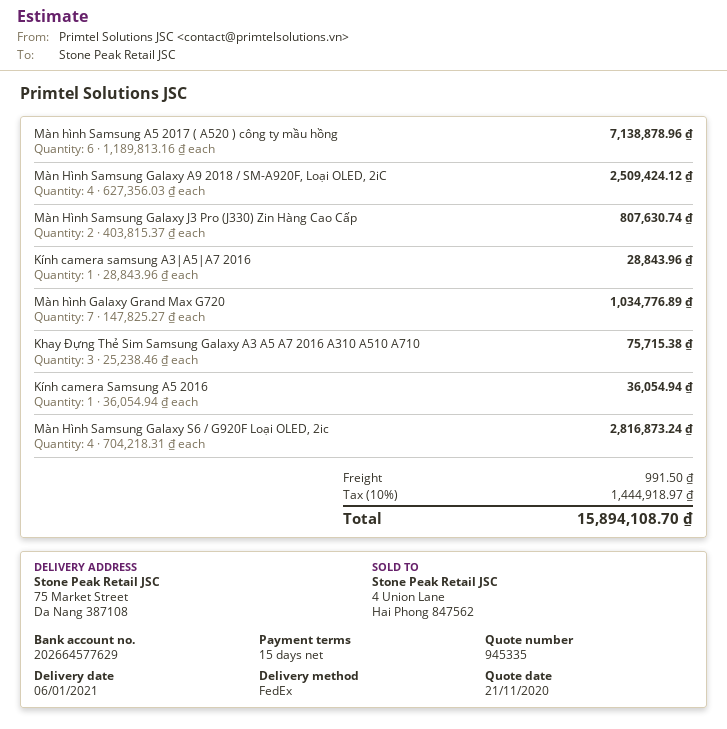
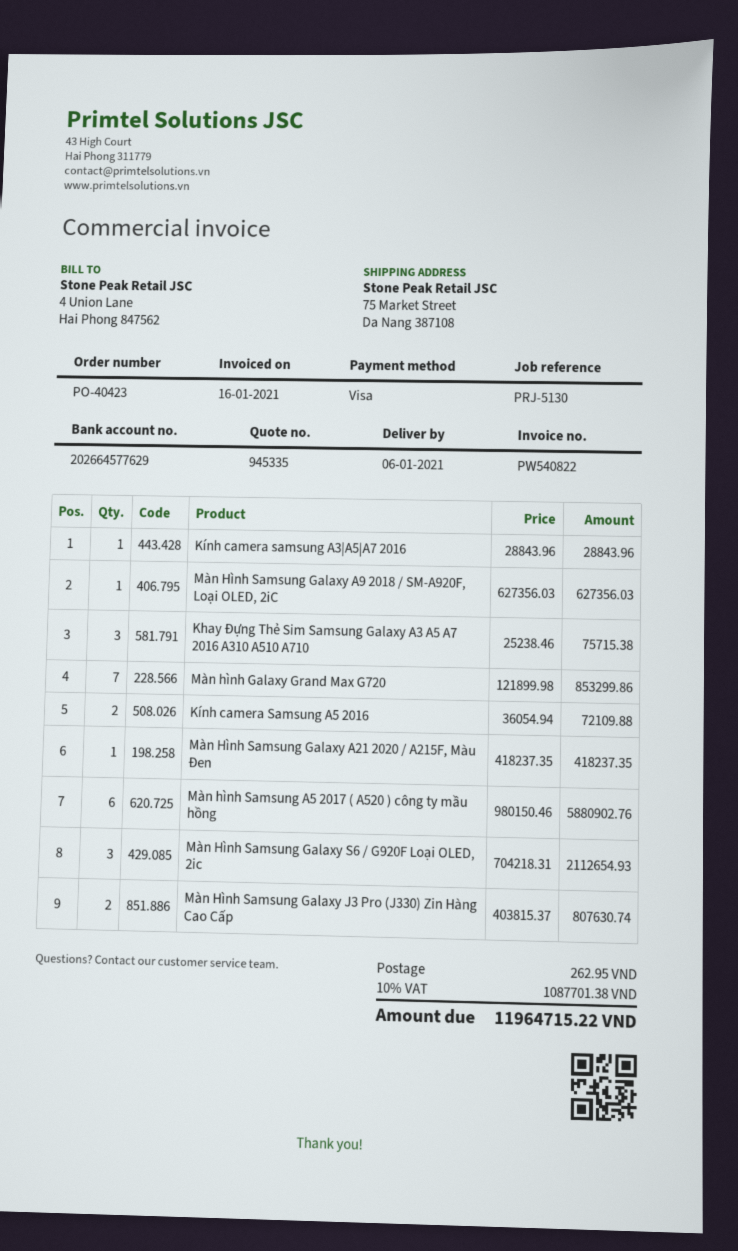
Màn hình Samsung A5 2017 ( A520 ) công ty mầu hồng: 6 x 1189813.16 = 7138878.96 -> 6 x 980150.46 = 5880902.76
Màn Hình Samsung Galaxy A9 2018 / SM-A920F, Loại OLED, 2iC: 4 x 627356.03 = 2509424.12 -> 1 x 627356.03 = 627356.03
Màn hình Galaxy Grand Max G720: 7 x 147825.27 = 1034776.89 -> 7 x 121899.98 = 853299.86
Kính camera Samsung A5 2016: 1 x 36054.94 = 36054.94 -> 2 x 36054.94 = 72109.88
Màn Hình Samsung Galaxy S6 / G920F Loại OLED, 2ic: 4 x 704218.31 = 2816873.24 -> 3 x 704218.31 = 2112654.93
Màn Hình Samsung Galaxy A21 2020 / A215F, Màu Đen: none -> 1 x 418237.35 = 418237.35
shipping: 991.50 -> 262.95
tax: 10% = 1444918.97 -> 10% = 1087701.38
total: 15894108.70 -> 11964715.22

